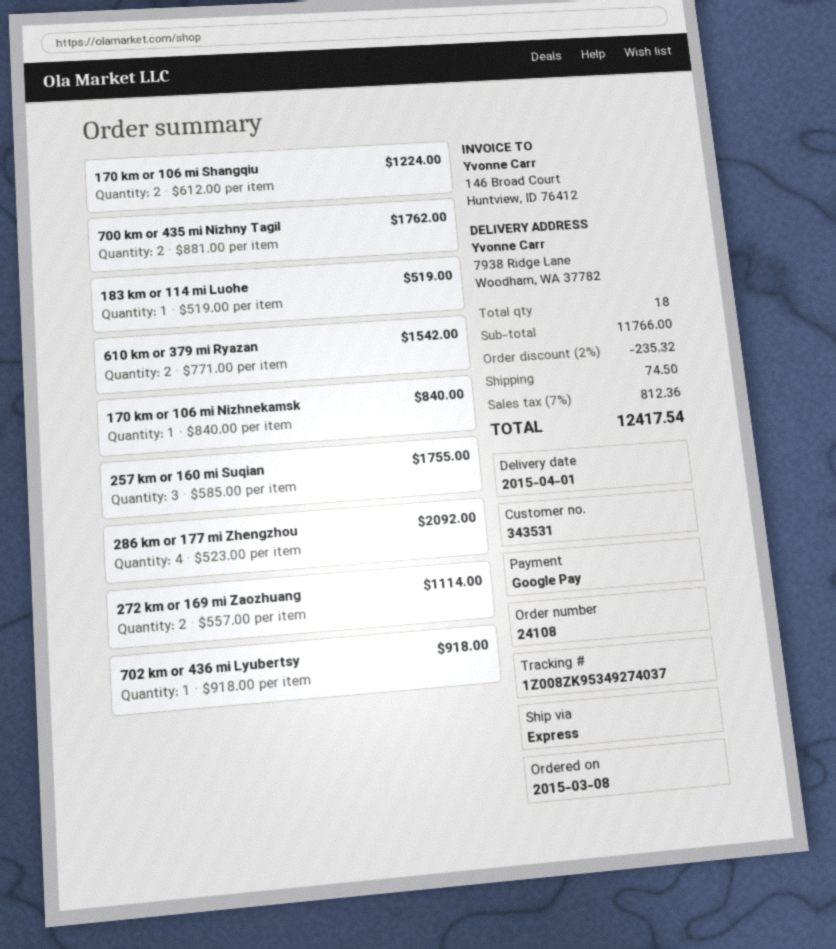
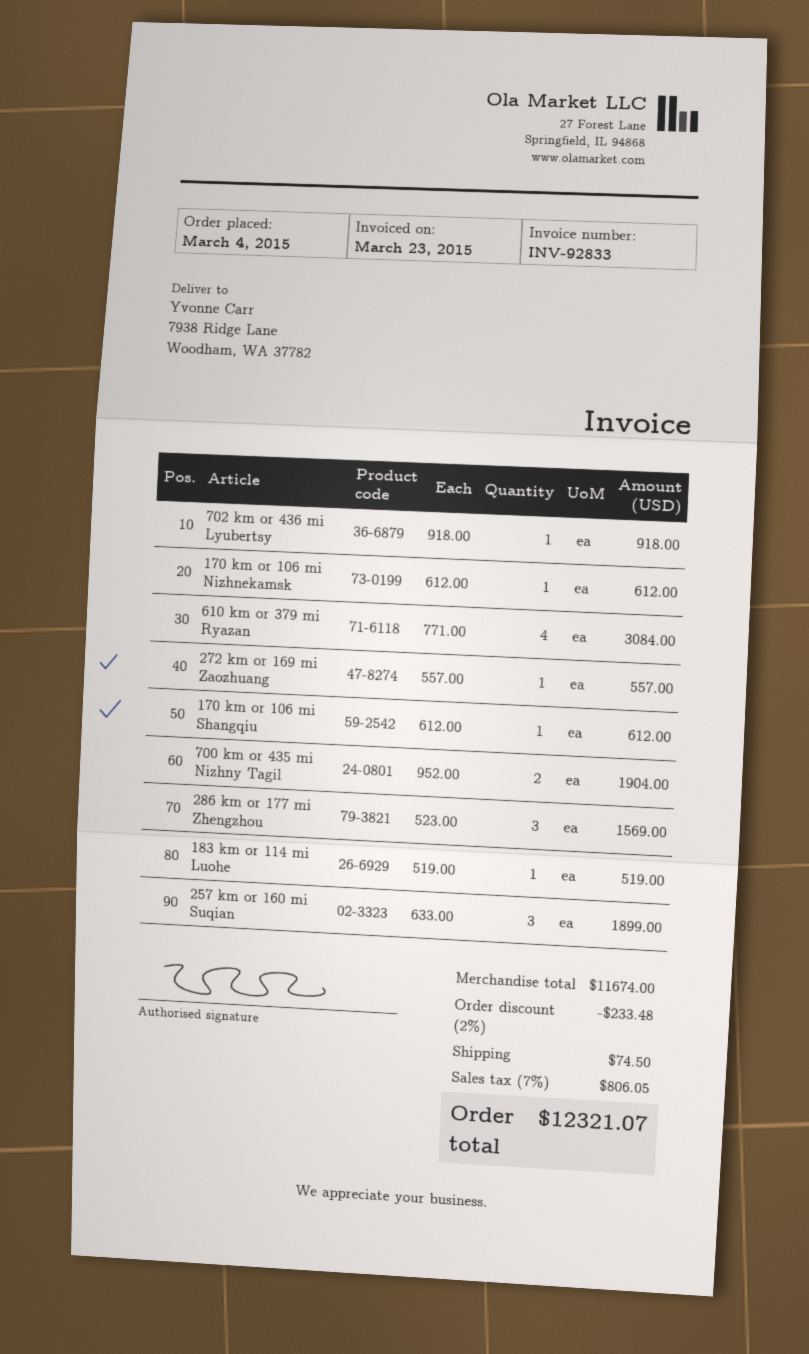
order date: 2015-03-08 -> 2015-03-04
170 km or 106 mi Shangqiu: 2 x 612.00 = 1224.00 -> 1 x 612.00 = 612.00
700 km or 435 mi Nizhny Tagil: 2 x 881.00 = 1762.00 -> 2 x 952.00 = 1904.00
610 km or 379 mi Ryazan: 2 x 771.00 = 1542.00 -> 4 x 771.00 = 3084.00
170 km or 106 mi Nizhnekamsk: 1 x 840.00 = 840.00 -> 1 x 612.00 = 612.00
257 km or 160 mi Suqian: 3 x 585.00 = 1755.00 -> 3 x 633.00 = 1899.00
286 km or 177 mi Zhengzhou: 4 x 523.00 = 2092.00 -> 3 x 523.00 = 1569.00
272 km or 169 mi Zaozhuang: 2 x 557.00 = 1114.00 -> 1 x 557.00 = 557.00
subtotal: 11766.00 -> 11674.00
discount: 2% = 235.32 -> 2% = 233.48
tax: 7% = 812.36 -> 7% = 806.05
total: 12417.54 -> 12321.07

